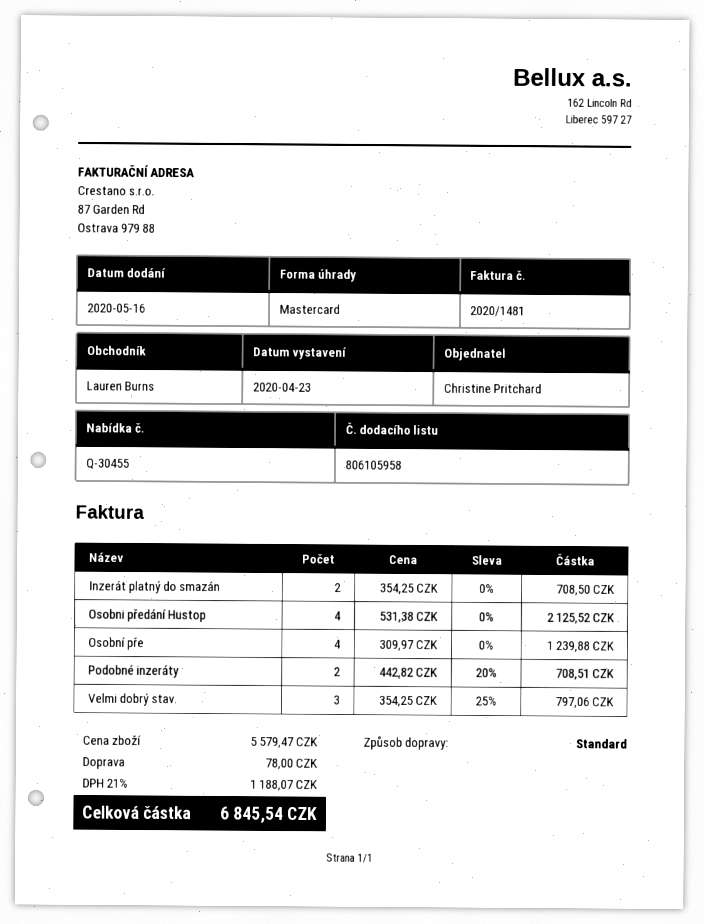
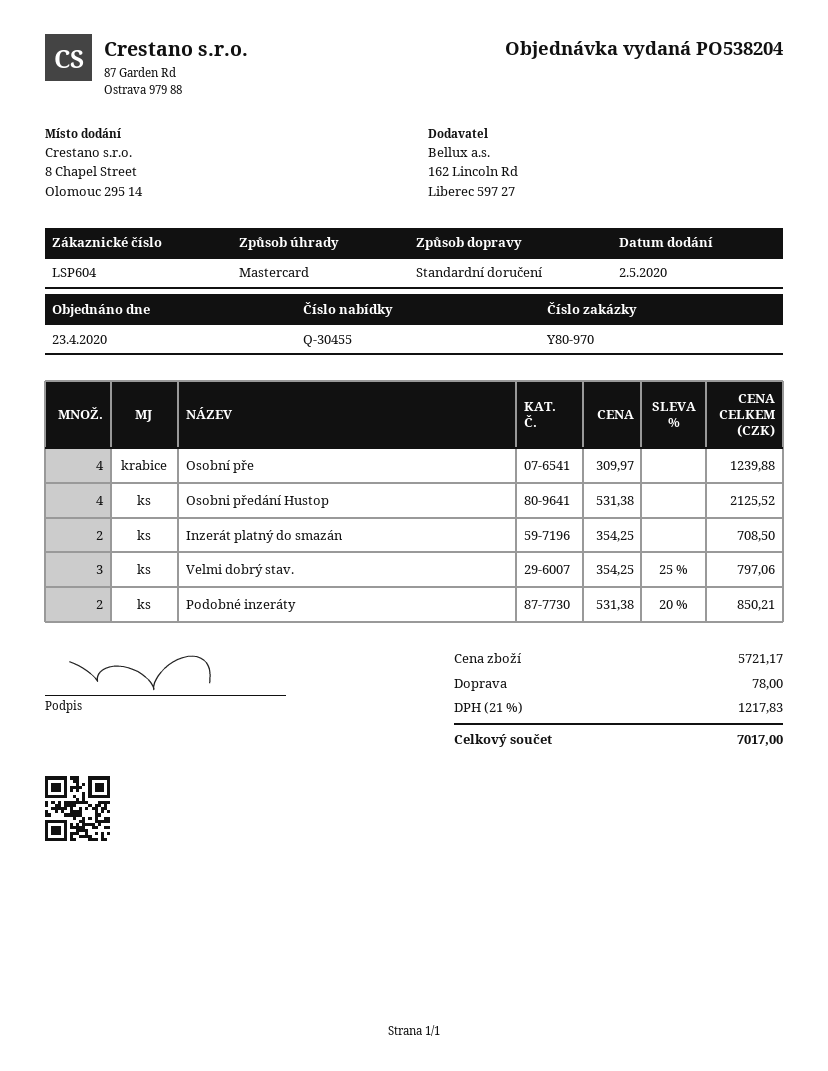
delivery date: 2020-05-16 -> 2020-05-02
Podobné inzeráty: 2 x 442.82 - 20% = 708.51 -> 2 x 531.38 - 20% = 850.21
subtotal: 5579.47 -> 5721.17
tax: 21% = 1188.07 -> 21% = 1217.83
total: 6845.54 -> 7017.00

